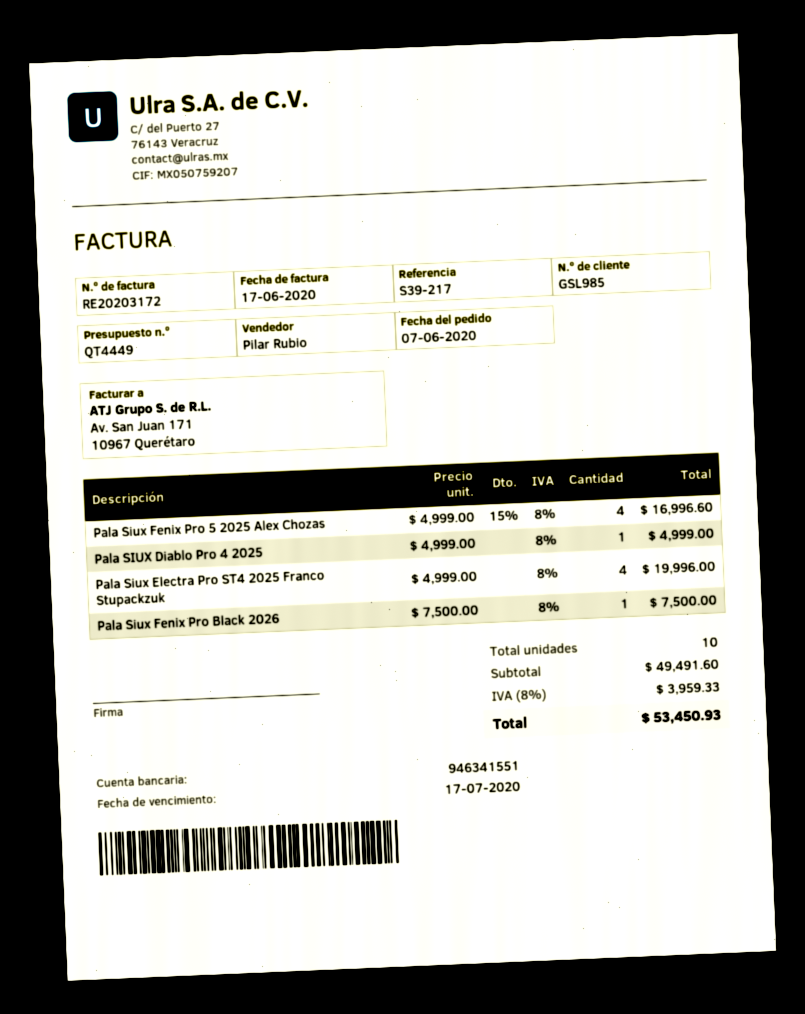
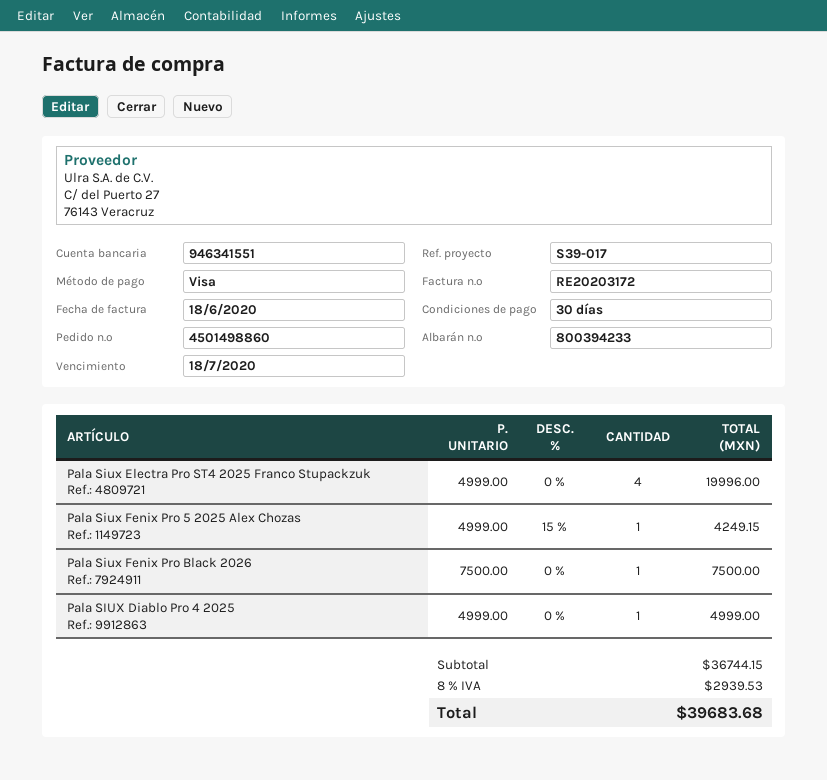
invoice date: 2020-06-17 -> 2020-06-18
due date: 2020-07-17 -> 2020-07-18
reference: S39-217 -> S39-017
Pala Siux Fenix Pro 5 2025 Alex Chozas: 4 x 4999.00 - 15% = 16996.60 -> 1 x 4999.00 - 15% = 4249.15
subtotal: 49491.60 -> 36744.15
tax: 8% = 3959.33 -> 8% = 2939.53
total: 53450.93 -> 39683.68

